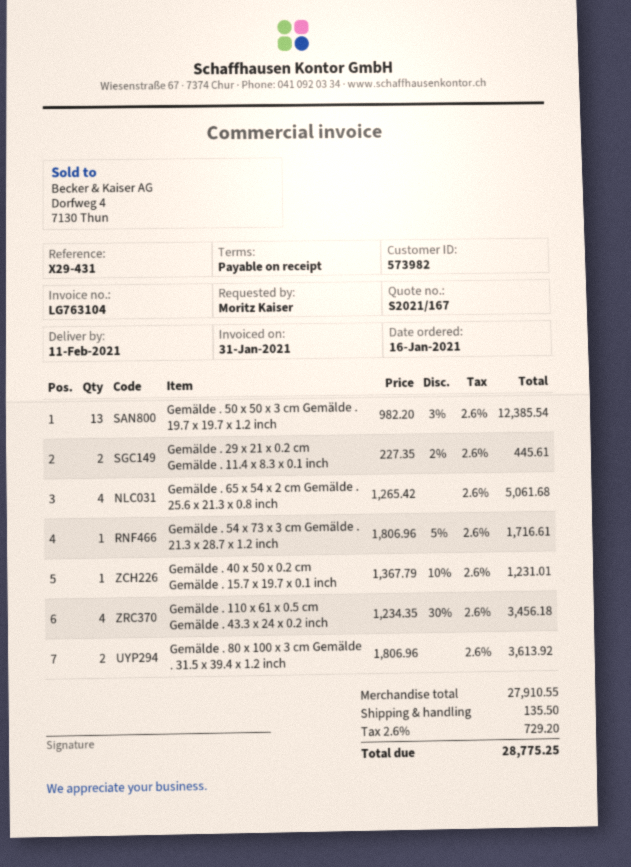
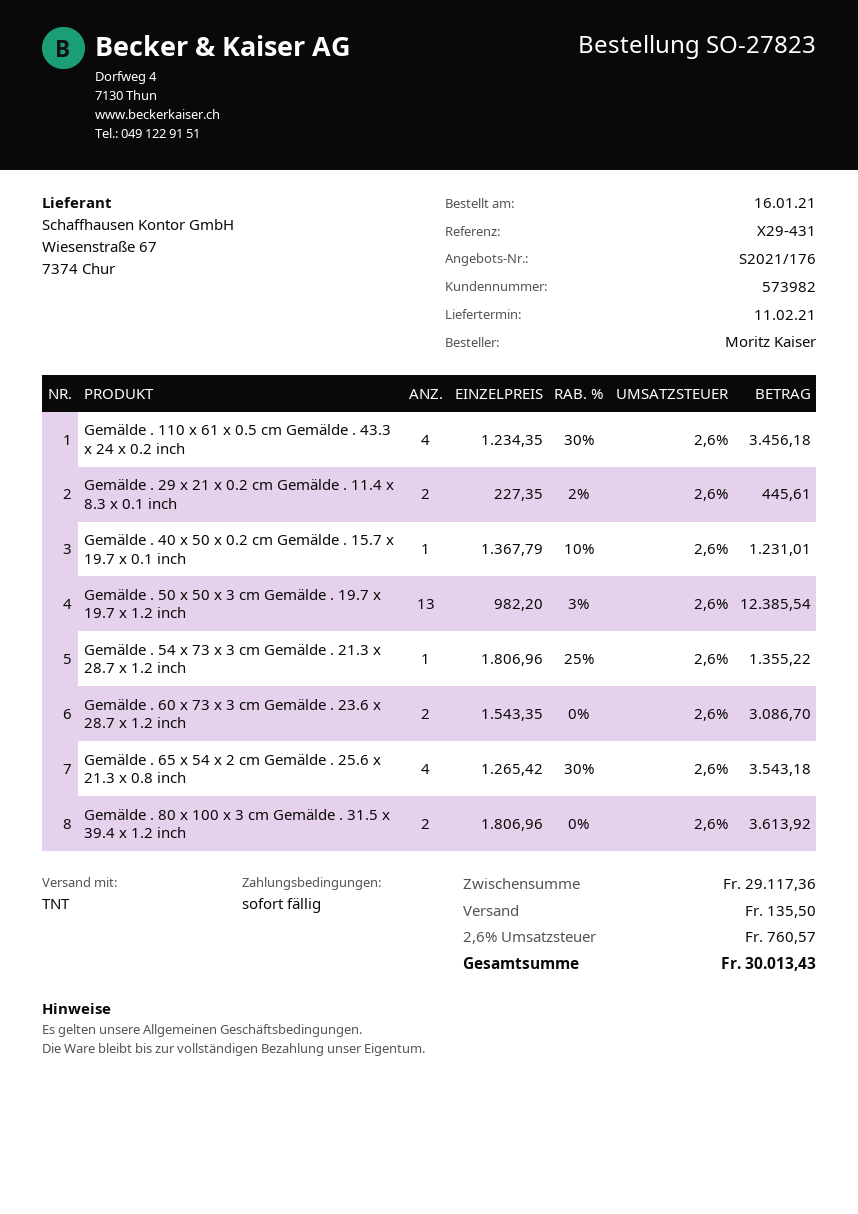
quote number: S2021/167 -> S2021/176
Gemälde . 65 x 54 x 2 cm Gemälde . 25.6 x 21.3 x 0.8 inch: 4 x 1265.42 = 5061.68 -> 4 x 1265.42 - 30% = 3543.18
Gemälde . 54 x 73 x 3 cm Gemälde . 21.3 x 28.7 x 1.2 inch: 1 x 1806.96 - 5% = 1716.61 -> 1 x 1806.96 - 25% = 1355.22
Gemälde . 60 x 73 x 3 cm Gemälde . 23.6 x 28.7 x 1.2 inch: none -> 2 x 1543.35 = 3086.70
subtotal: 27910.55 -> 29117.36
tax: 2.6% = 729.20 -> 2.6% = 760.57
total: 28775.25 -> 30013.43

